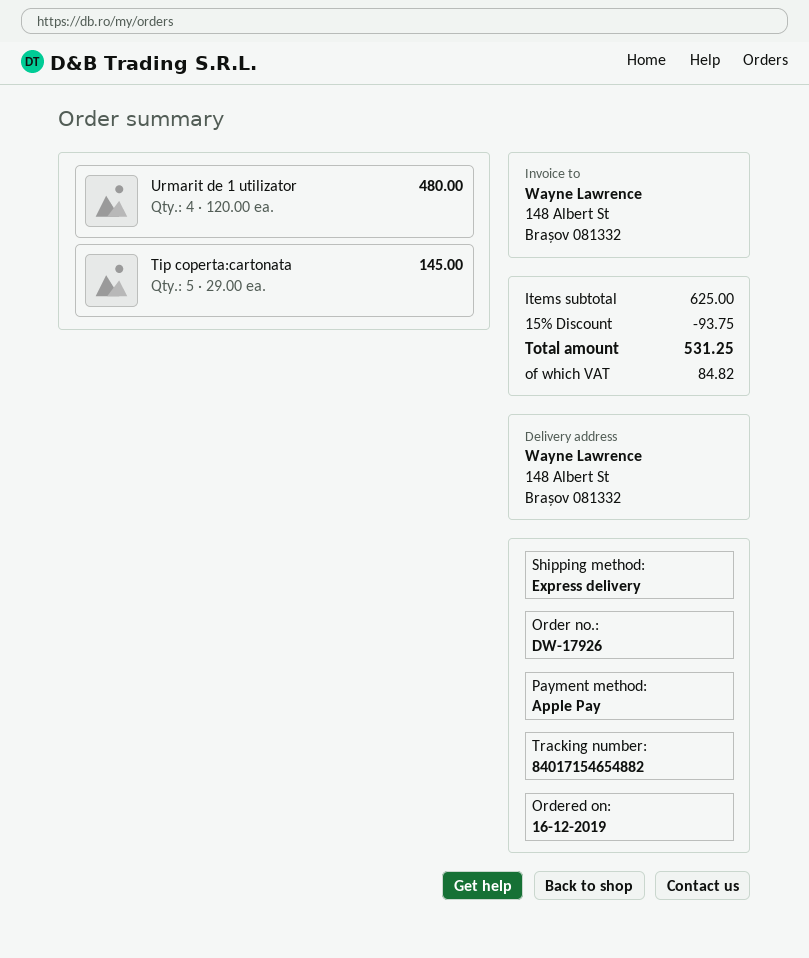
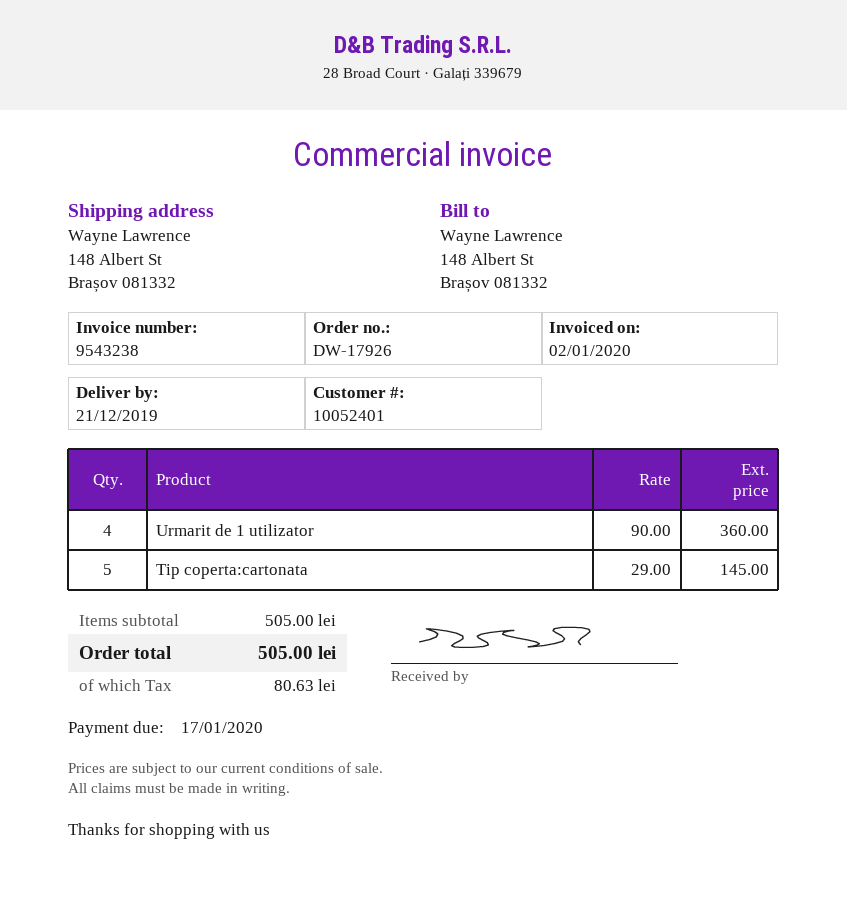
Urmarit de 1 utilizator: 4 x 120.00 = 480.00 -> 4 x 90.00 = 360.00
subtotal: 625.00 -> 505.00
discount: 15% = 93.75 -> none
tax: 84.82 -> 80.63
total: 531.25 -> 505.00

